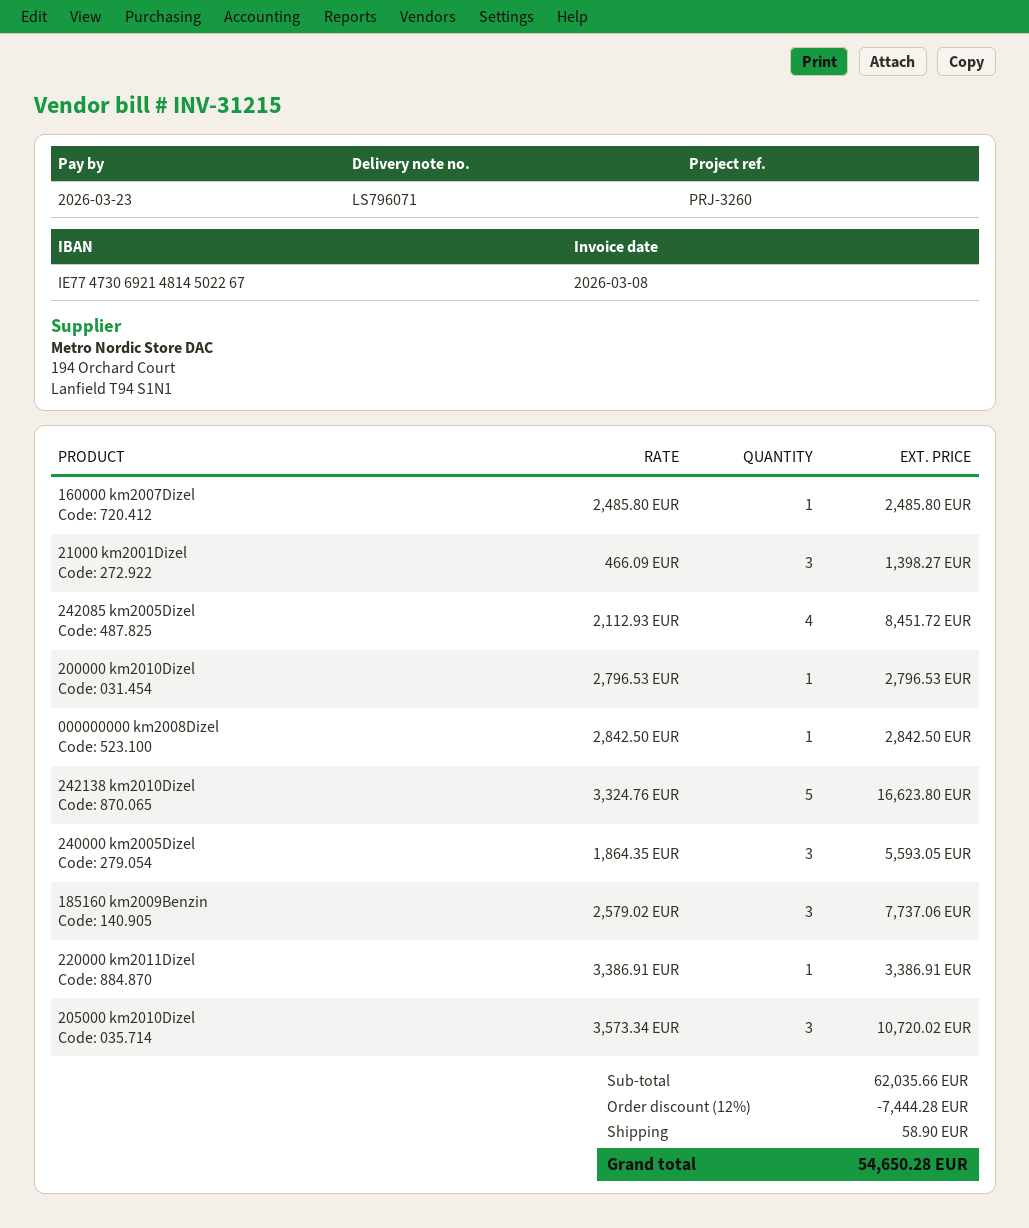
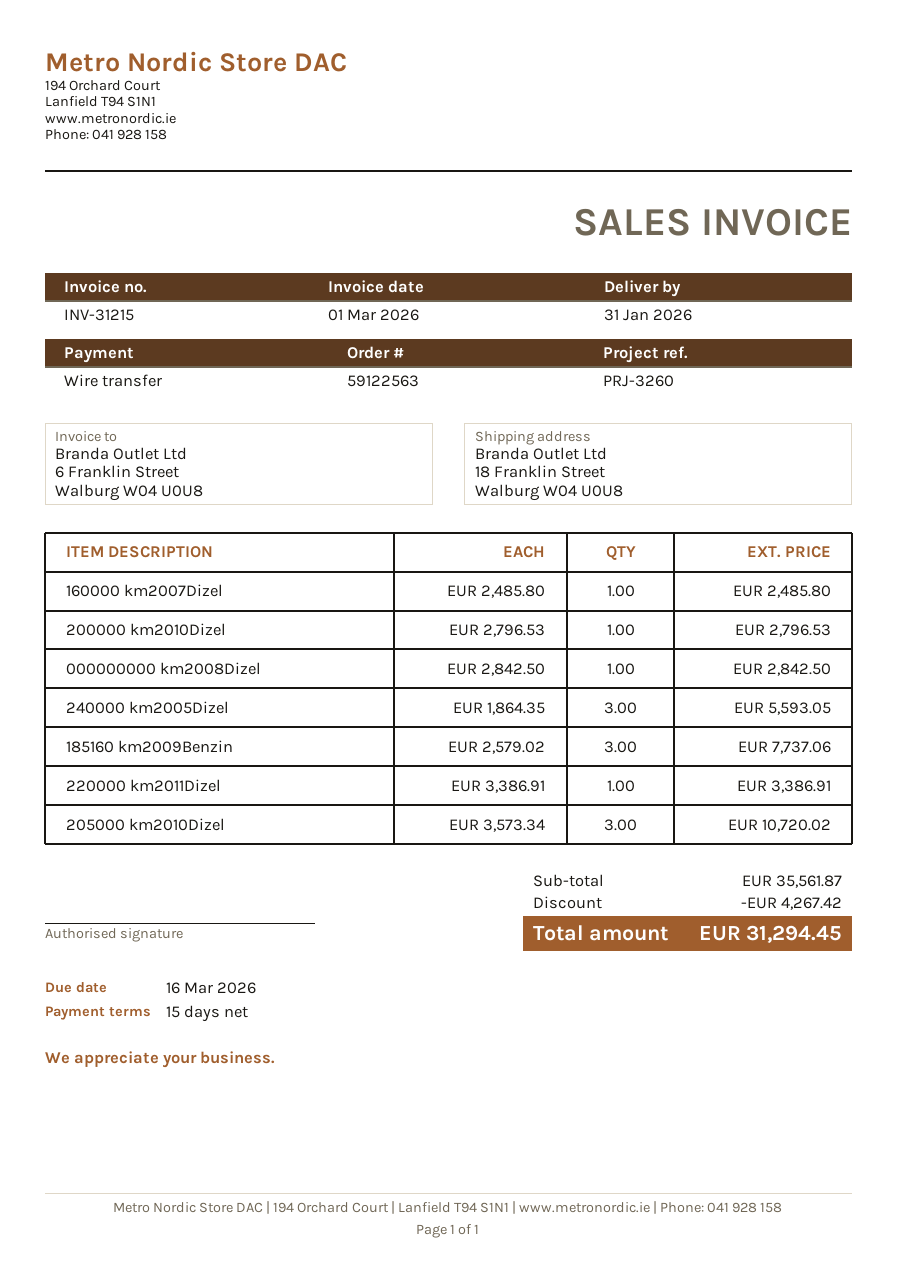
invoice date: 2026-03-08 -> 2026-03-01
due date: 2026-03-23 -> 2026-03-16
21000 km2001Dizel: 3 x 466.09 = 1398.27 -> none
242085 km2005Dizel: 4 x 2112.93 = 8451.72 -> none
242138 km2010Dizel: 5 x 3324.76 = 16623.80 -> none
subtotal: 62035.66 -> 35561.87
discount: 7444.28 -> 4267.42
shipping: 58.90 -> none
total: 54650.28 -> 31294.45

